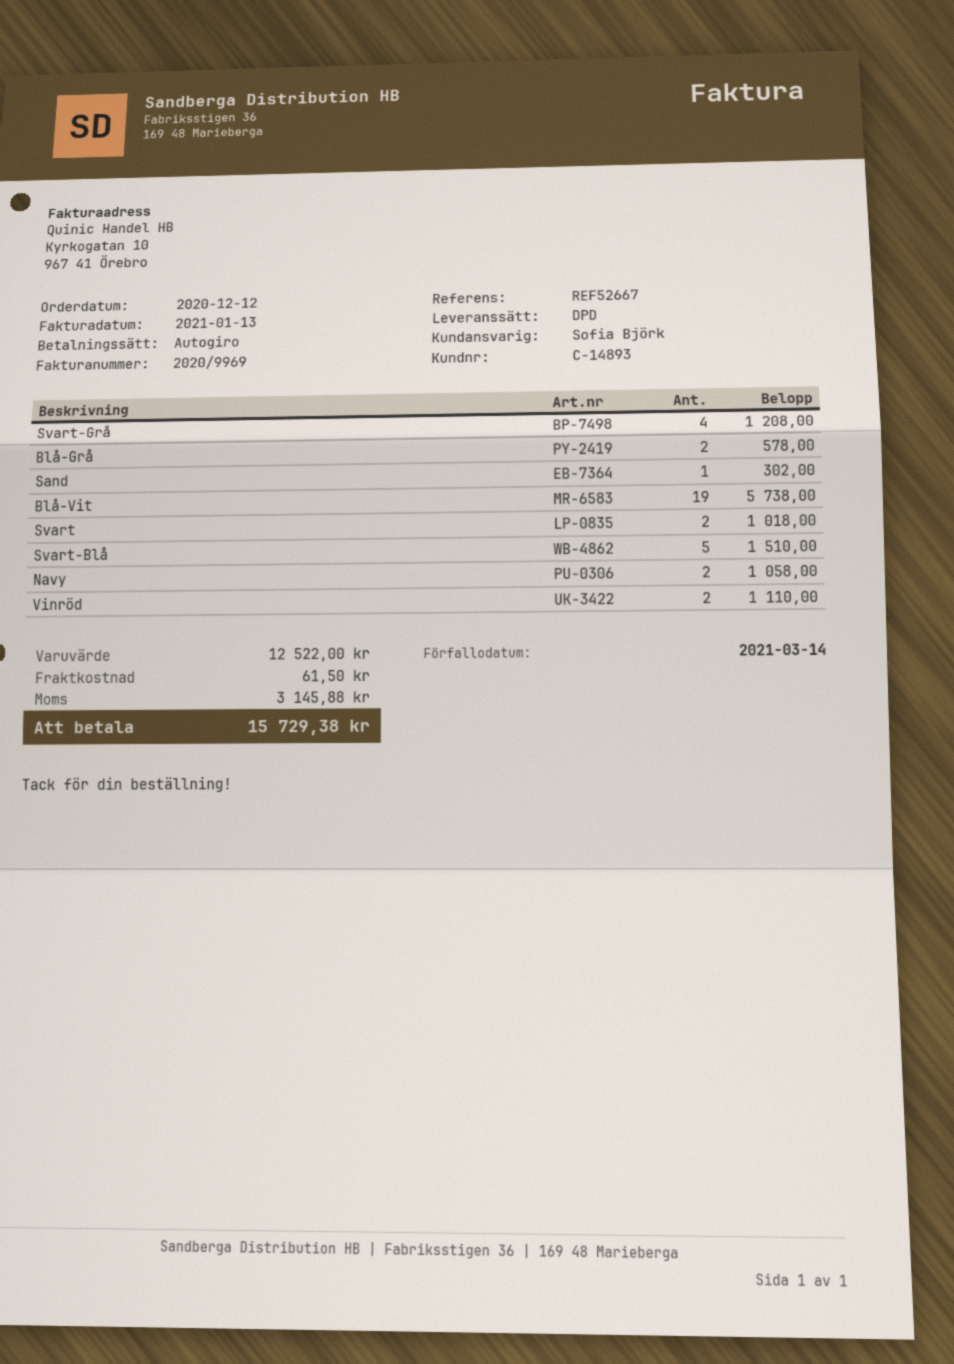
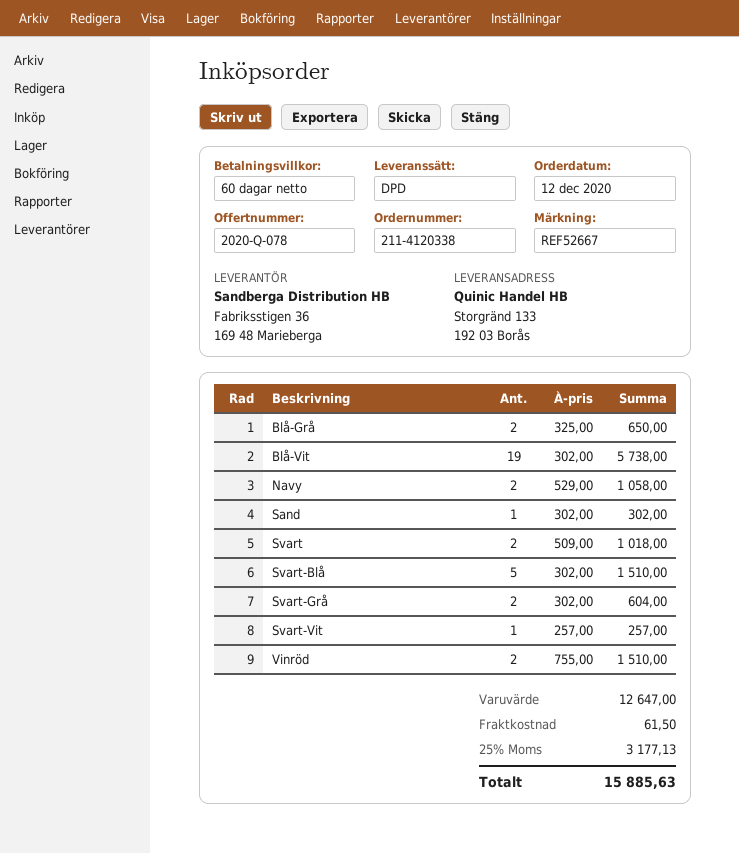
Svart-Grå: 4 for 1208.00 -> 2 for 604.00
Blå-Grå: 2 for 578.00 -> 2 for 650.00
Vinröd: 2 for 1110.00 -> 2 for 1510.00
Svart-Vit: none -> 1 for 257.00
subtotal: 12522.00 -> 12647.00
tax: 3145.88 -> 3177.13
total: 15729.38 -> 15885.63

